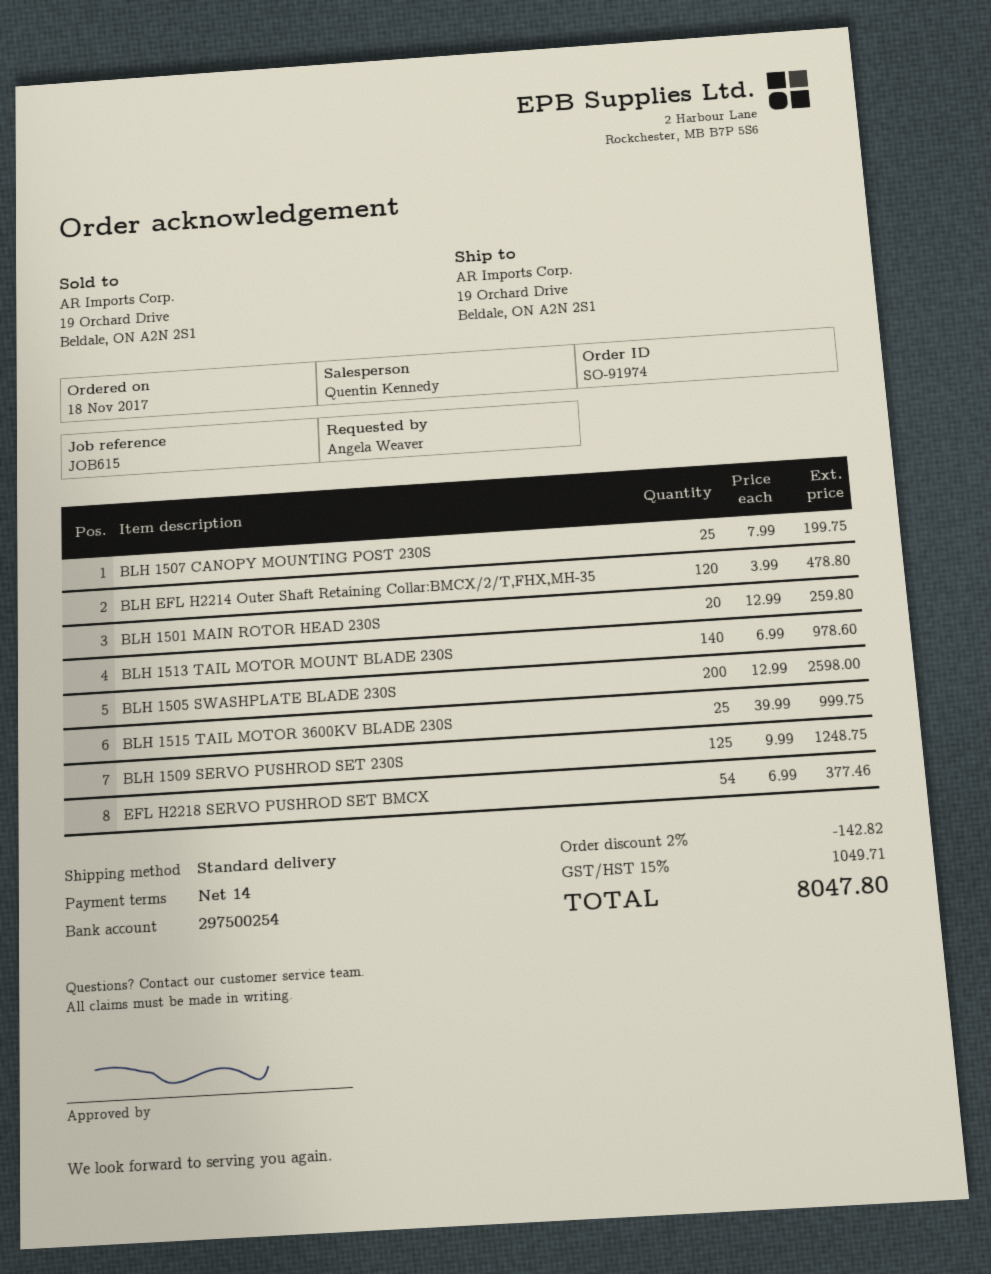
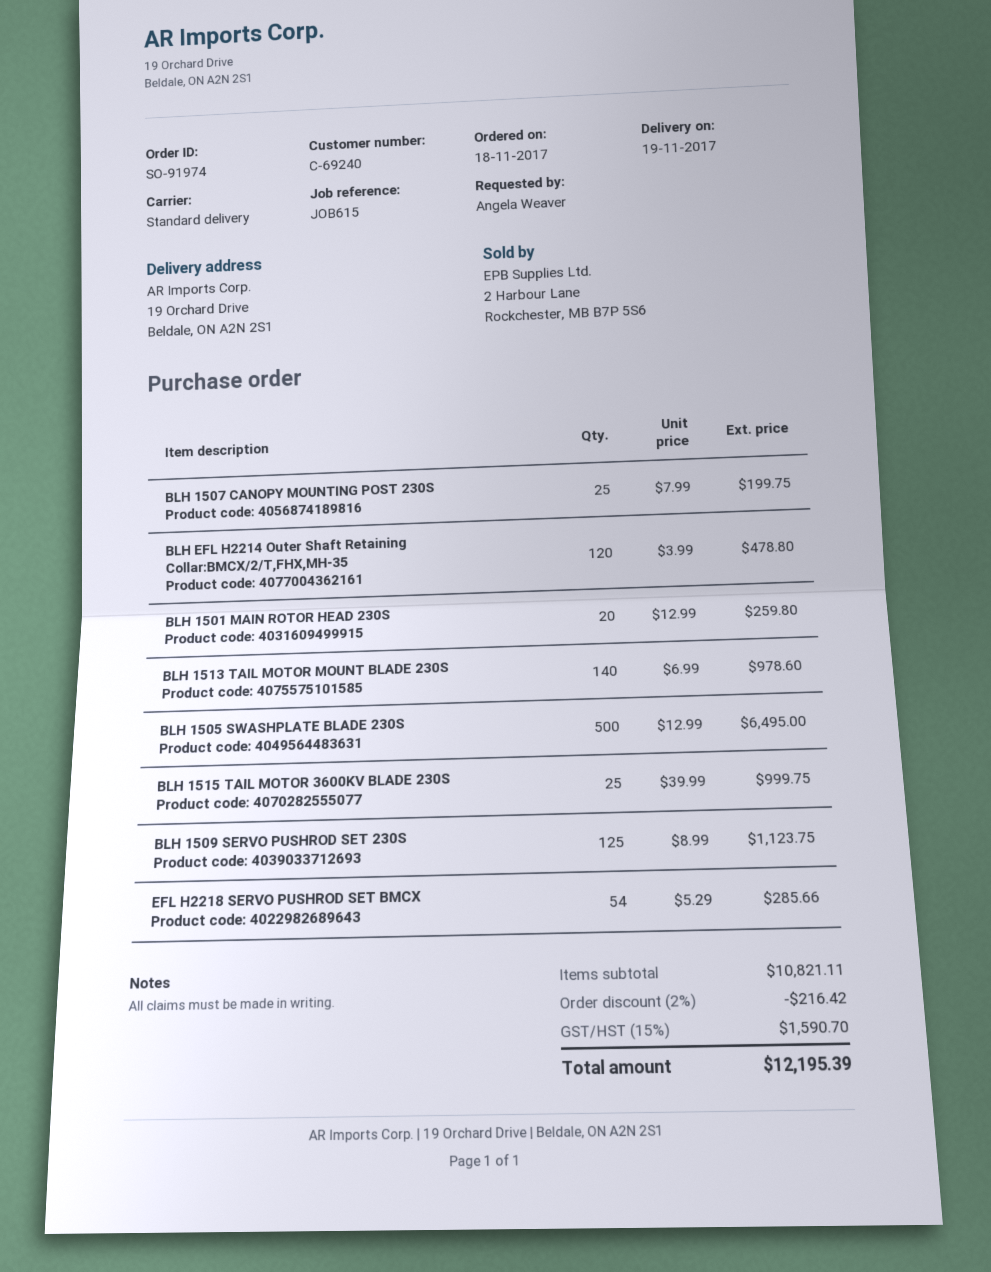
BLH 1505 SWASHPLATE BLADE 230S: 200 x 12.99 = 2598.00 -> 500 x 12.99 = 6495.00
BLH 1509 SERVO PUSHROD SET 230S: 125 x 9.99 = 1248.75 -> 125 x 8.99 = 1123.75
EFL H2218 SERVO PUSHROD SET BMCX: 54 x 6.99 = 377.46 -> 54 x 5.29 = 285.66
discount: 2% = 142.82 -> 2% = 216.42
tax: 15% = 1049.71 -> 15% = 1590.70
total: 8047.80 -> 12195.39

